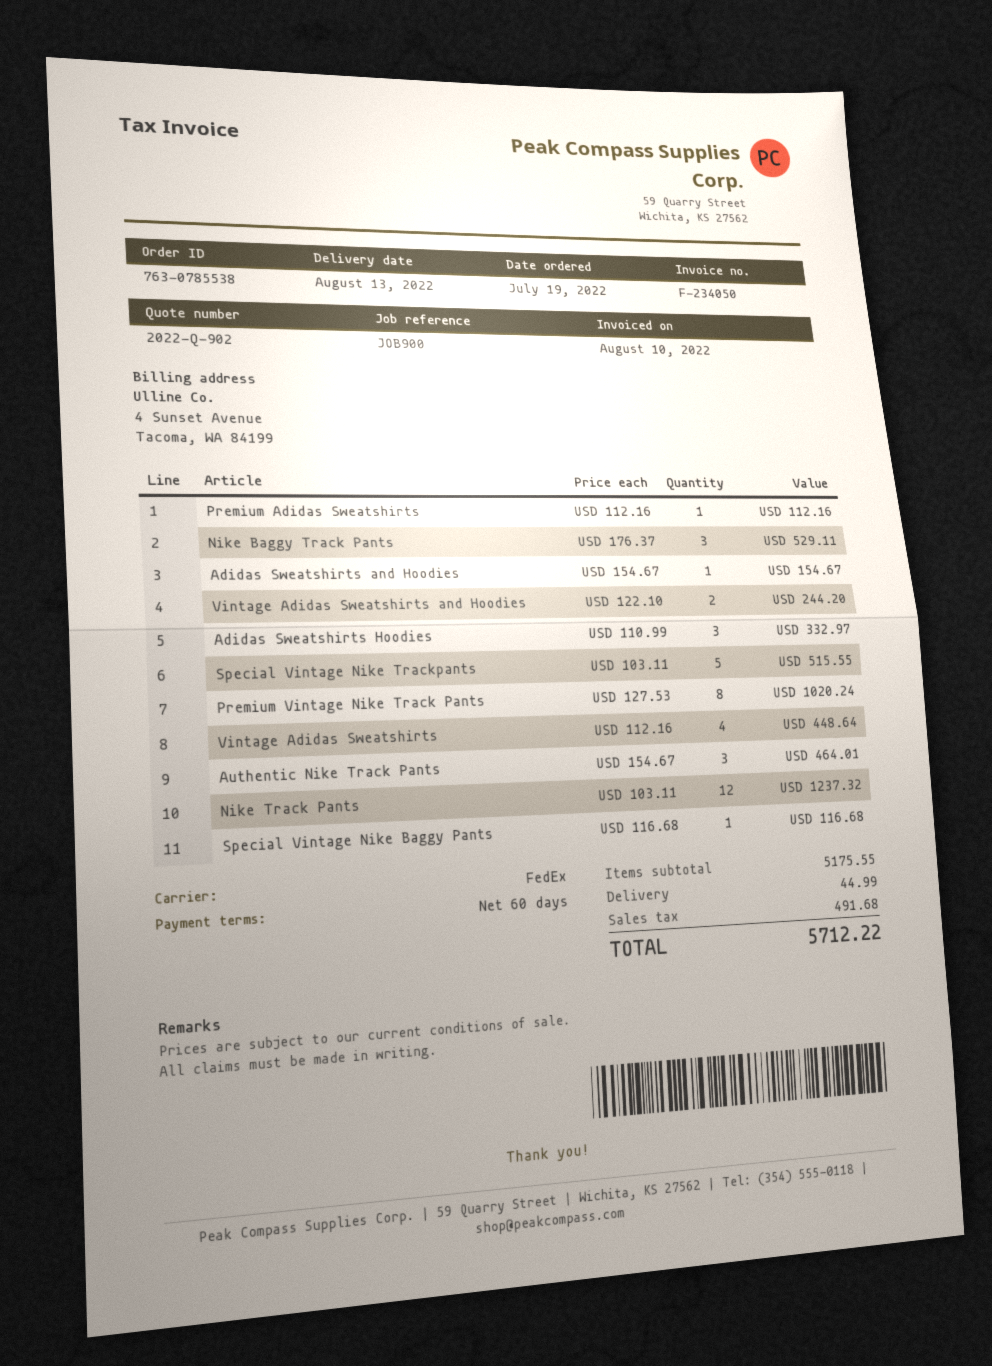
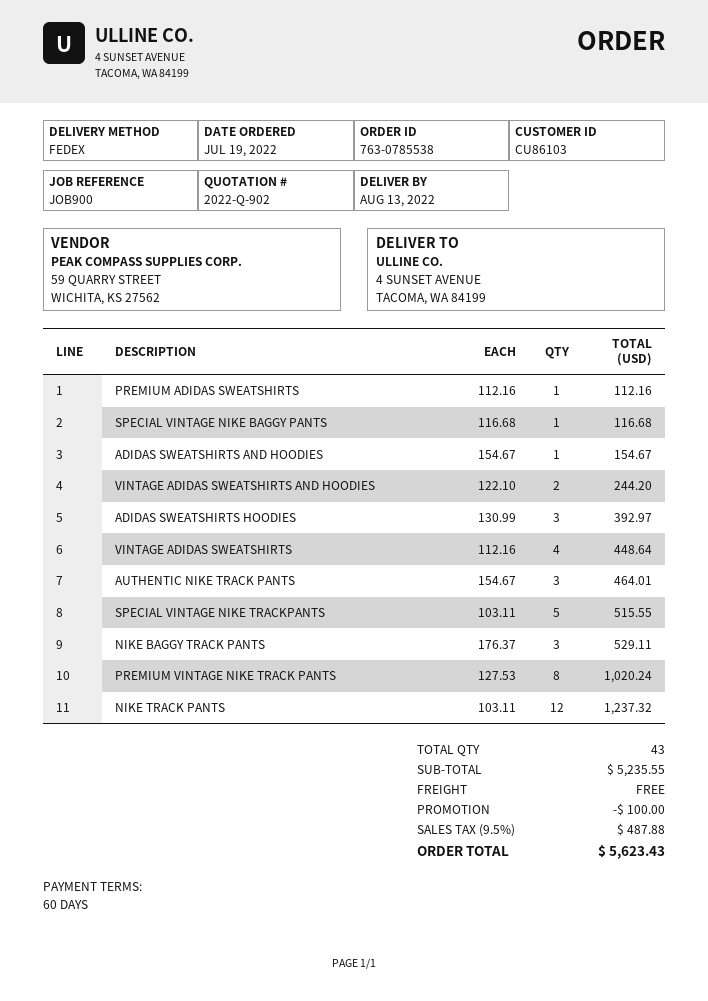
Adidas Sweatshirts Hoodies: 3 x 110.99 = 332.97 -> 3 x 130.99 = 392.97
subtotal: 5175.55 -> 5235.55
discount: none -> 100.00
shipping: 44.99 -> 0.00
tax: 491.68 -> 487.88
total: 5712.22 -> 5623.43

